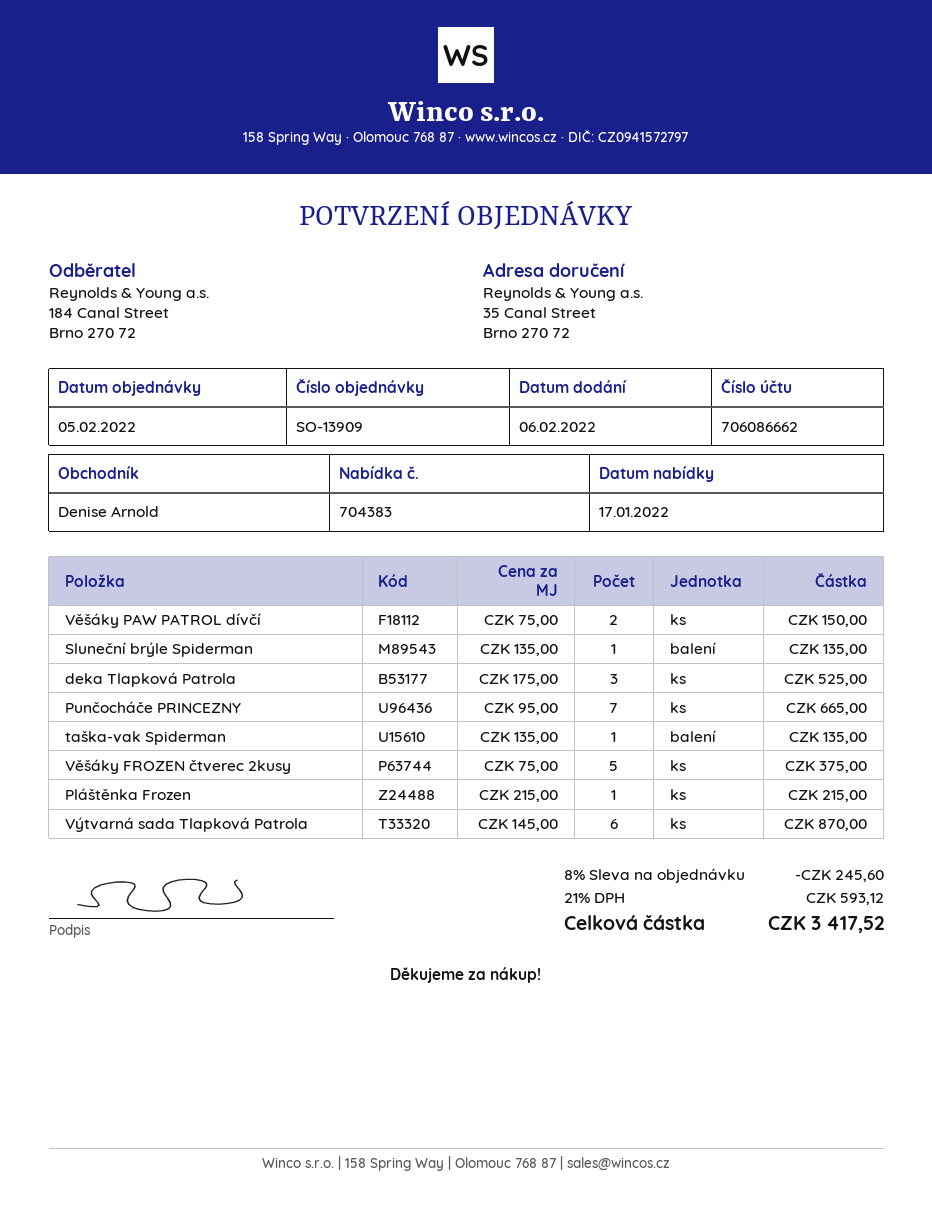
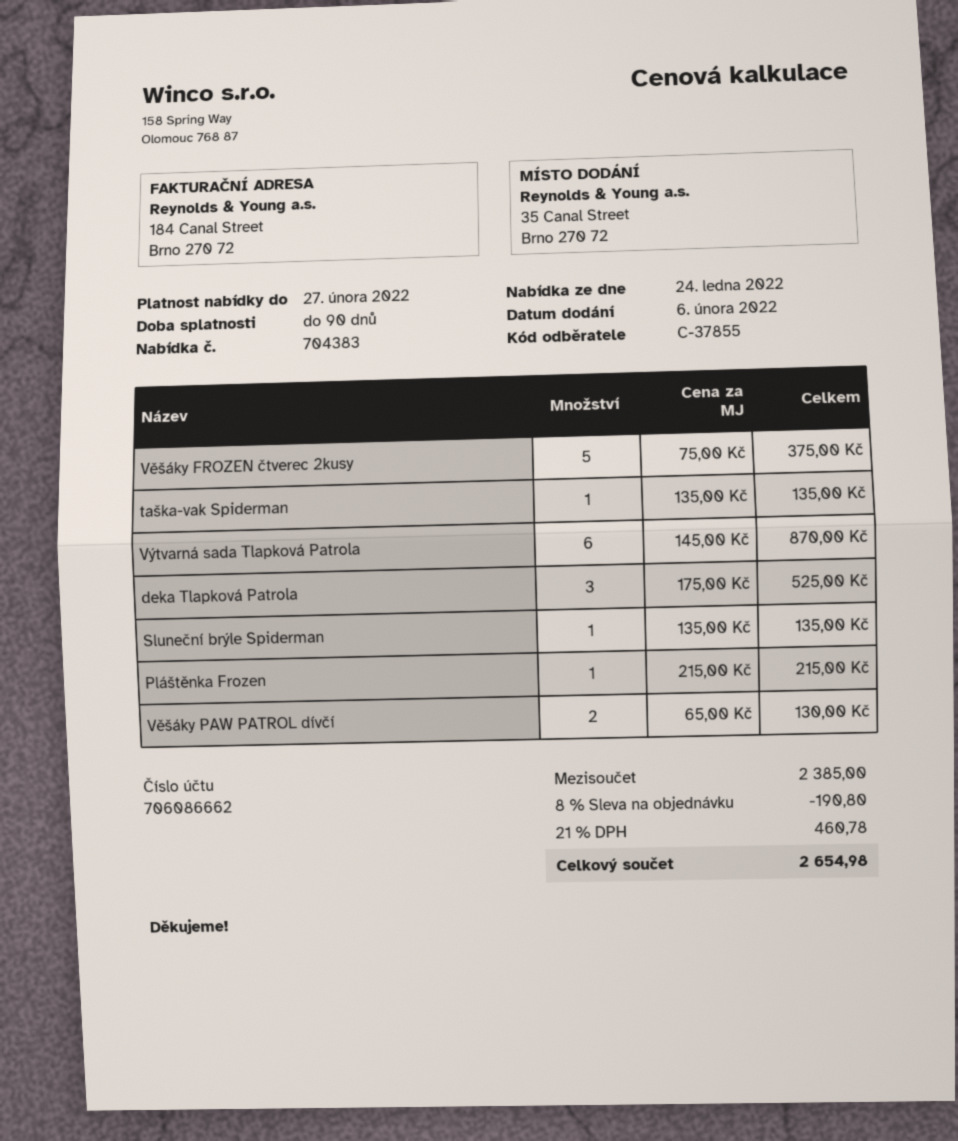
quote date: 2022-01-17 -> 2022-01-24
Věšáky PAW PATROL dívčí: 2 x 75.00 = 150.00 -> 2 x 65.00 = 130.00
Punčocháče PRINCEZNY: 7 x 95.00 = 665.00 -> none
discount: 8% = 245.60 -> 8% = 190.80
tax: 21% = 593.12 -> 21% = 460.78
total: 3417.52 -> 2654.98

